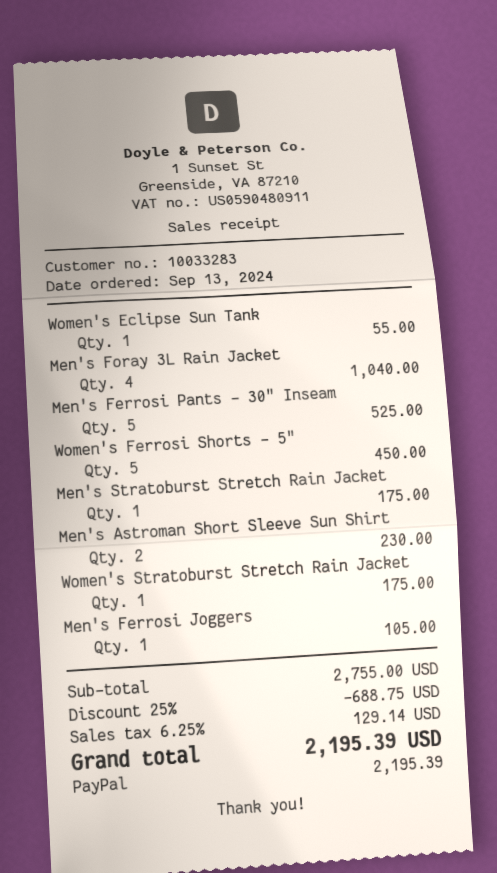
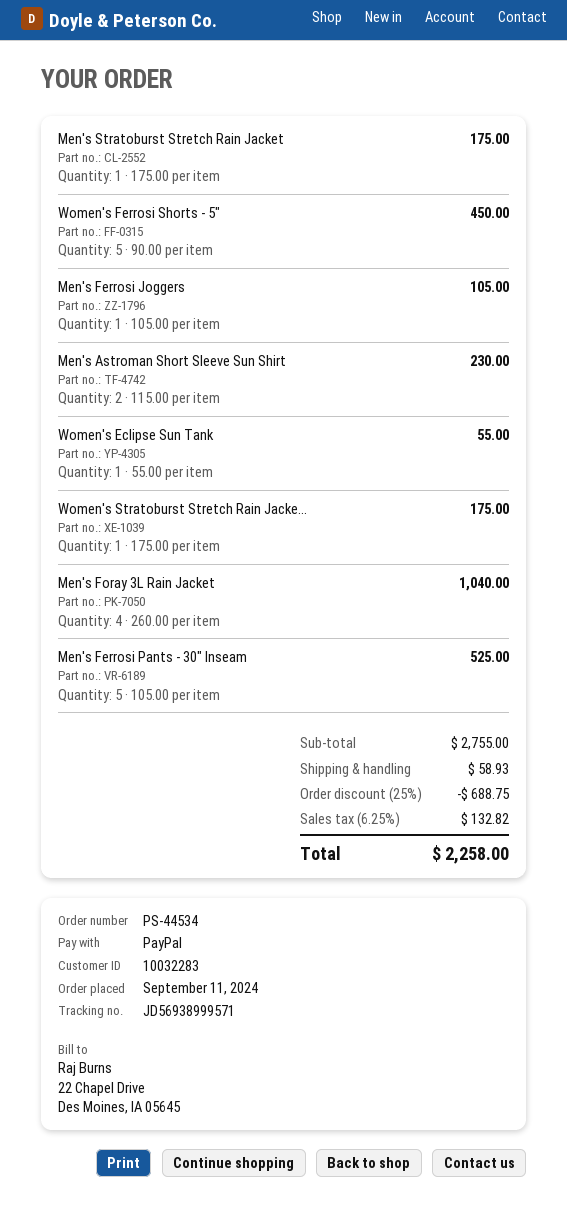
order date: 2024-09-13 -> 2024-09-11
customer number: 10033283 -> 10032283
shipping: none -> 58.93
tax: 6.25% = 129.14 -> 6.25% = 132.82
total: 2195.39 -> 2258.00

